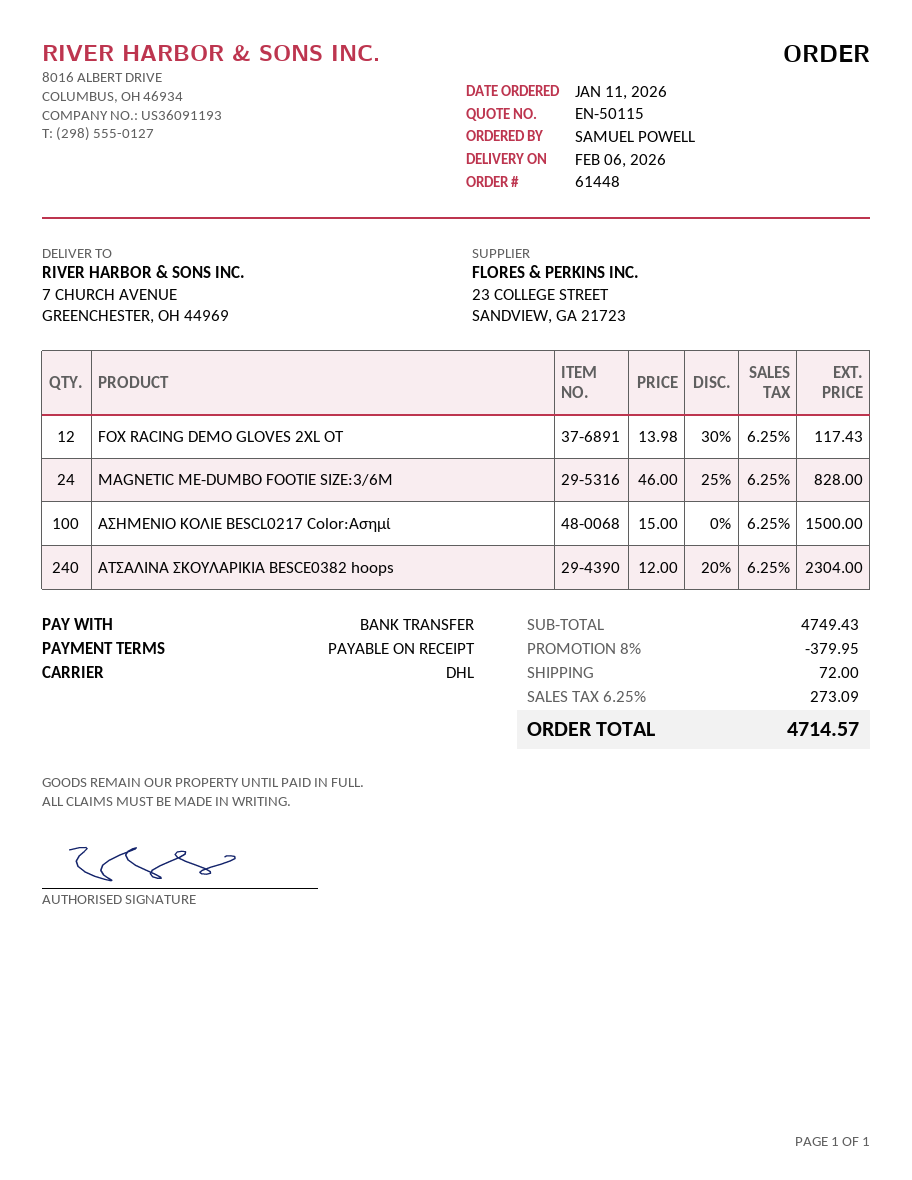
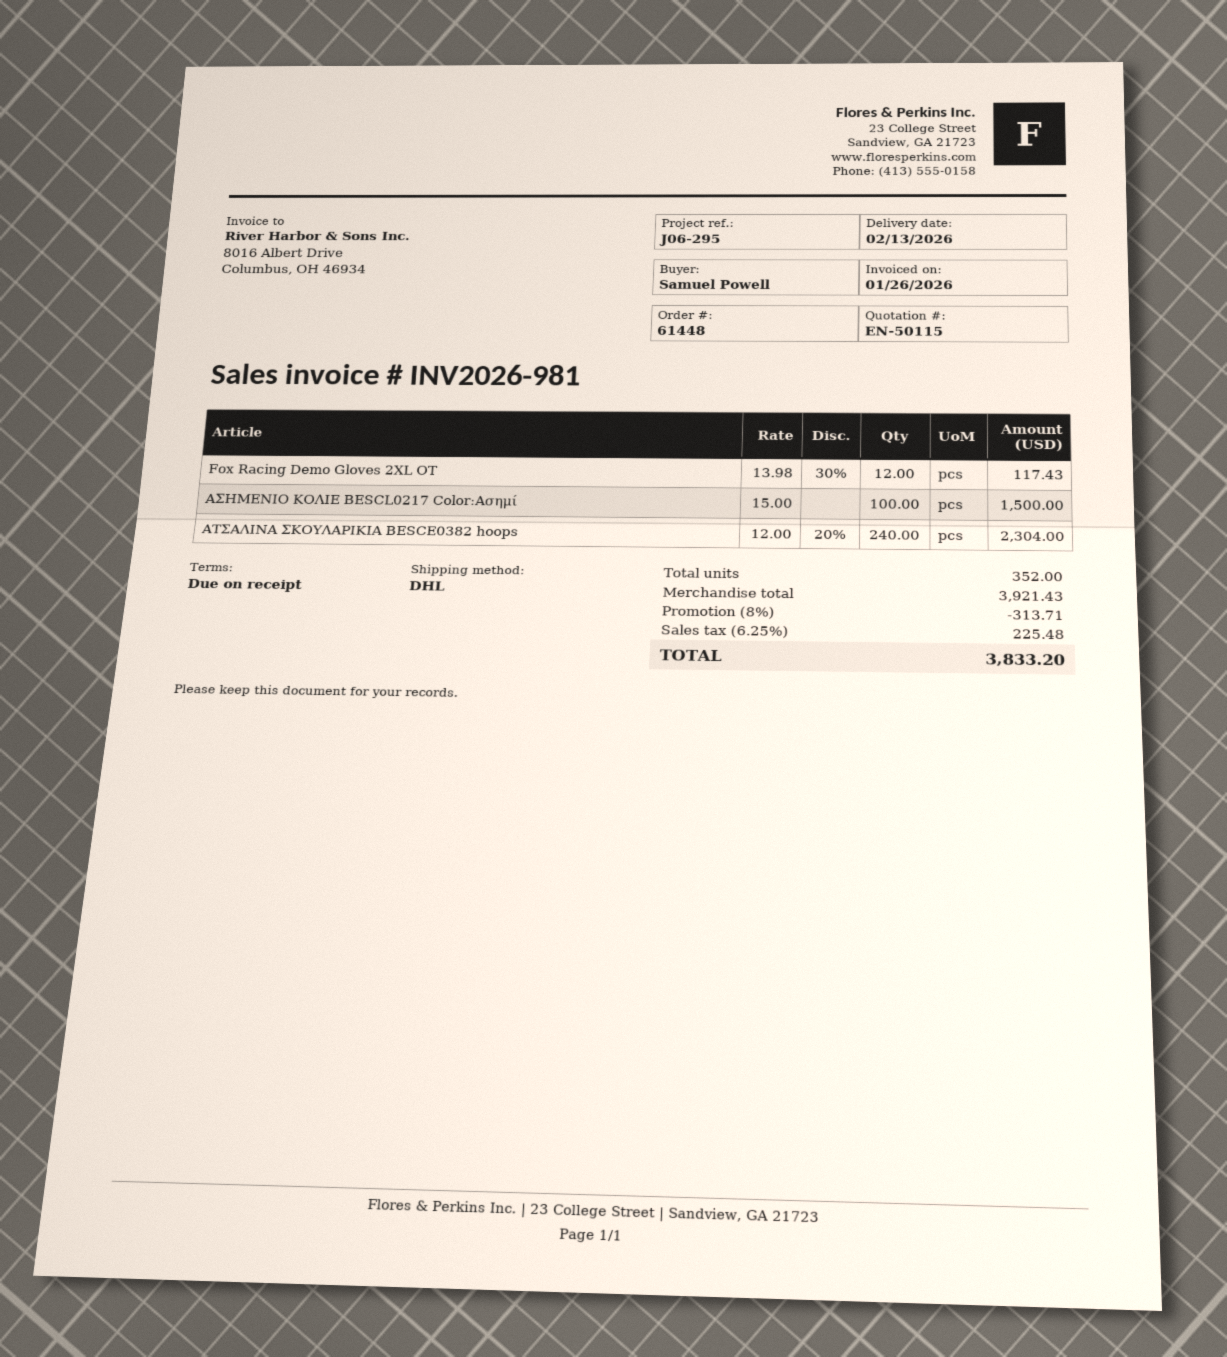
delivery date: 2026-02-06 -> 2026-02-13
MAGNETIC ME-DUMBO FOOTIE SIZE:3/6M: 24 x 46.00 - 25% = 828.00 -> none
subtotal: 4749.43 -> 3921.43
discount: 8% = 379.95 -> 8% = 313.71
shipping: 72.00 -> none
tax: 6.25% = 273.09 -> 6.25% = 225.48
total: 4714.57 -> 3833.20

